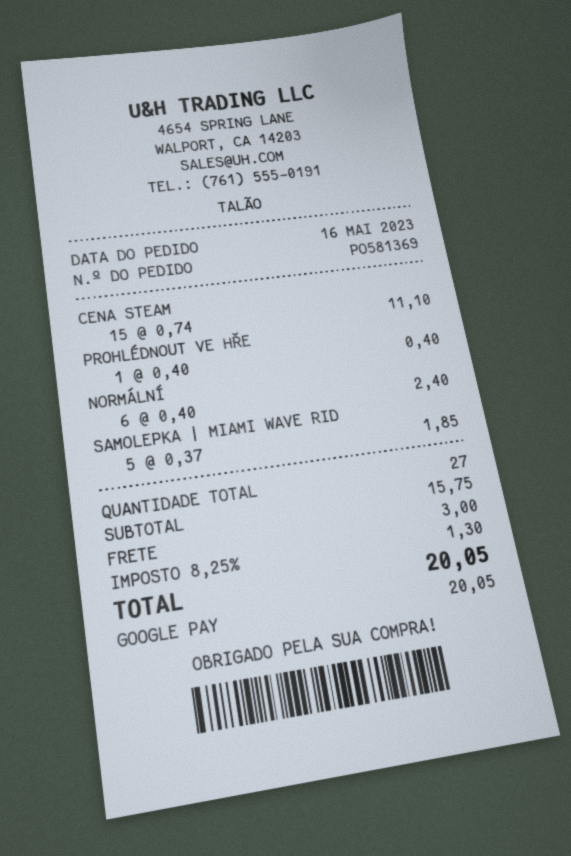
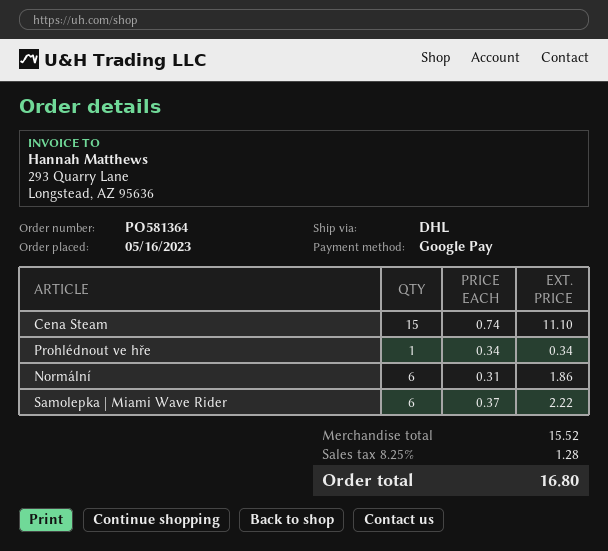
order number: PO581369 -> PO581364
PROHLÉDNOUT VE HŘE: 1 x 0.40 = 0.40 -> 1 x 0.34 = 0.34
NORMÁLNÍ: 6 x 0.40 = 2.40 -> 6 x 0.31 = 1.86
SAMOLEPKA | MIAMI WAVE RID: 5 x 0.37 = 1.85 -> 6 x 0.37 = 2.22
subtotal: 15.75 -> 15.52
shipping: 3.00 -> none
tax: 8.25% = 1.30 -> 8.25% = 1.28
total: 20.05 -> 16.80

